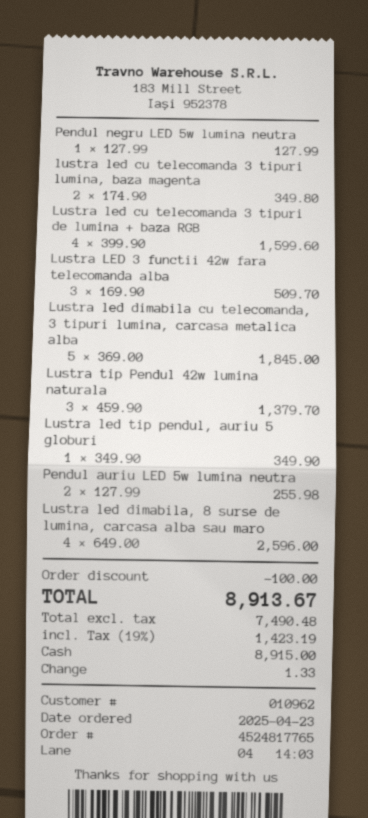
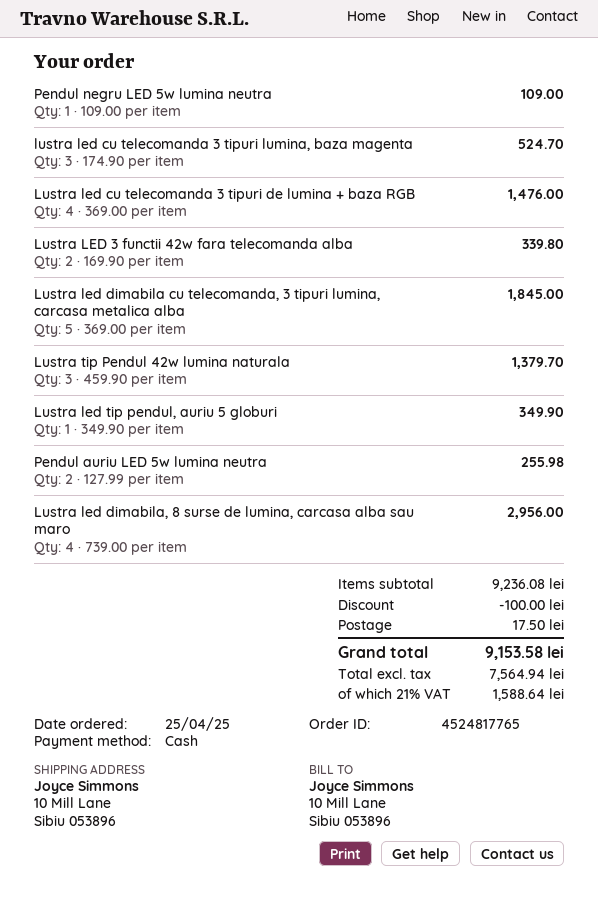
order date: 2025-04-23 -> 2025-04-25
Pendul negru LED 5w lumina neutra: 1 x 127.99 = 127.99 -> 1 x 109.00 = 109.00
lustra led cu telecomanda 3 tipuri lumina, baza magenta: 2 x 174.90 = 349.80 -> 3 x 174.90 = 524.70
Lustra led cu telecomanda 3 tipuri de lumina + baza RGB: 4 x 399.90 = 1599.60 -> 4 x 369.00 = 1476.00
Lustra LED 3 functii 42w fara telecomanda alba: 3 x 169.90 = 509.70 -> 2 x 169.90 = 339.80
Lustra led dimabila, 8 surse de lumina, carcasa alba sau maro: 4 x 649.00 = 2596.00 -> 4 x 739.00 = 2956.00
shipping: none -> 17.50
net: 7490.48 -> 7564.94
tax: 19% = 1423.19 -> 21% = 1588.64
total: 8913.67 -> 9153.58

